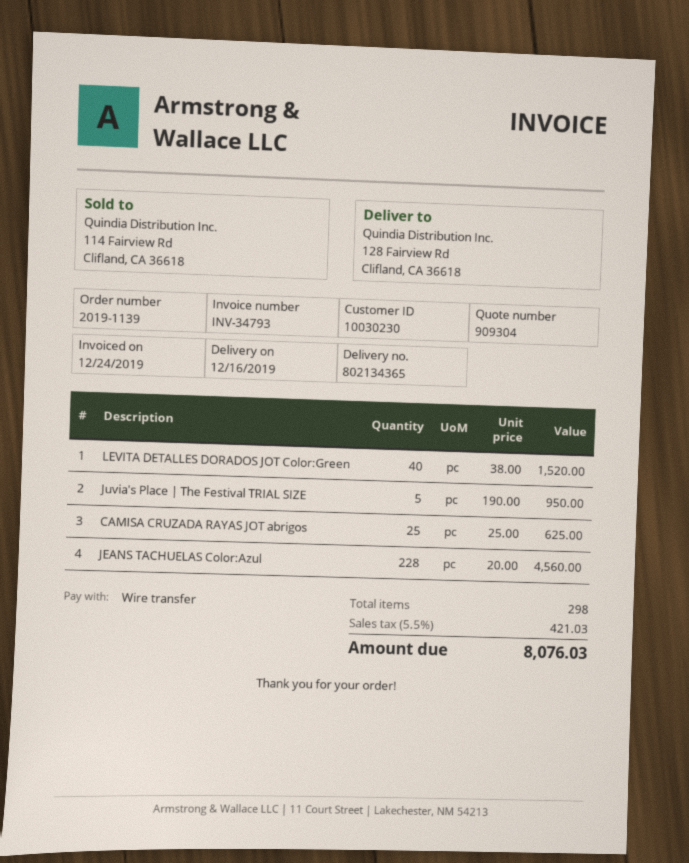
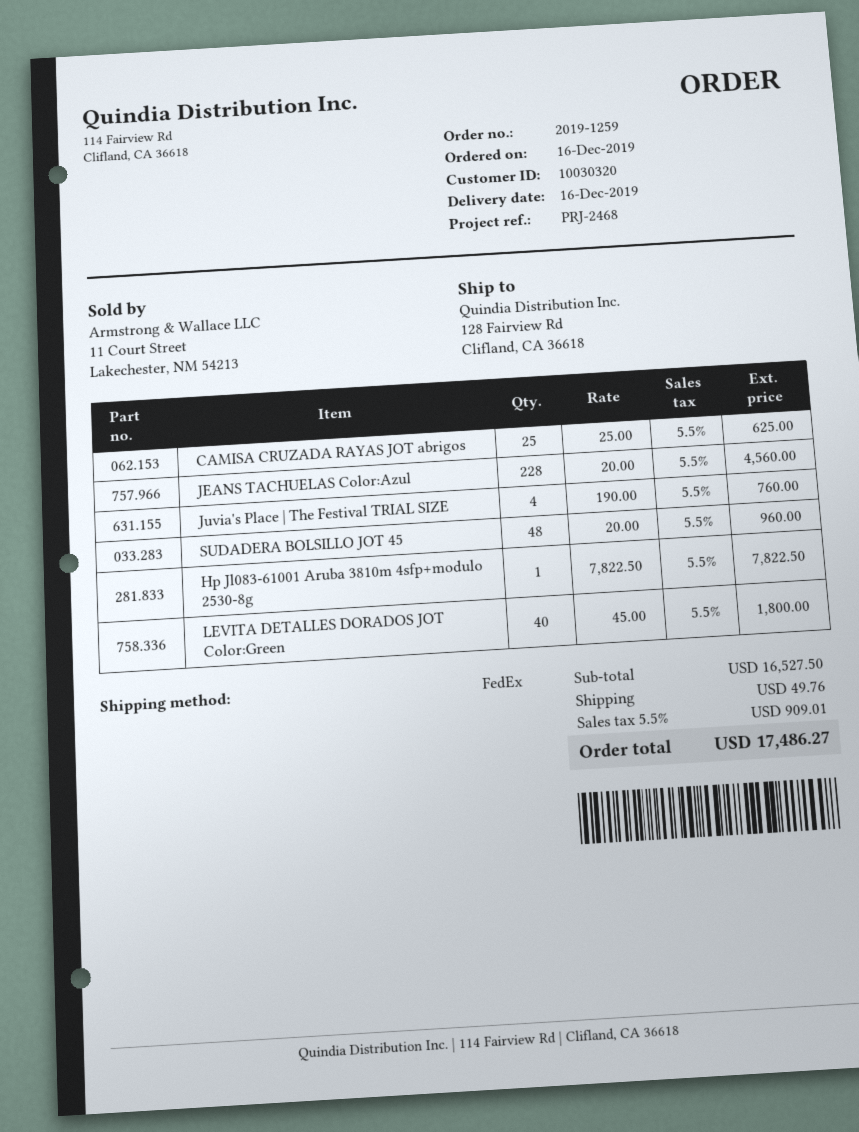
order number: 2019-1139 -> 2019-1259
customer number: 10030230 -> 10030320
LEVITA DETALLES DORADOS JOT Color:Green: 40 x 38.00 = 1520.00 -> 40 x 45.00 = 1800.00
Juvia's Place | The Festival TRIAL SIZE: 5 x 190.00 = 950.00 -> 4 x 190.00 = 760.00
SUDADERA BOLSILLO JOT 45: none -> 48 x 20.00 = 960.00
Hp Jl083-61001 Aruba 3810m 4sfp+modulo 2530-8g: none -> 1 x 7822.50 = 7822.50
shipping: none -> 49.76
tax: 5.5% = 421.03 -> 5.5% = 909.01
total: 8076.03 -> 17486.27

